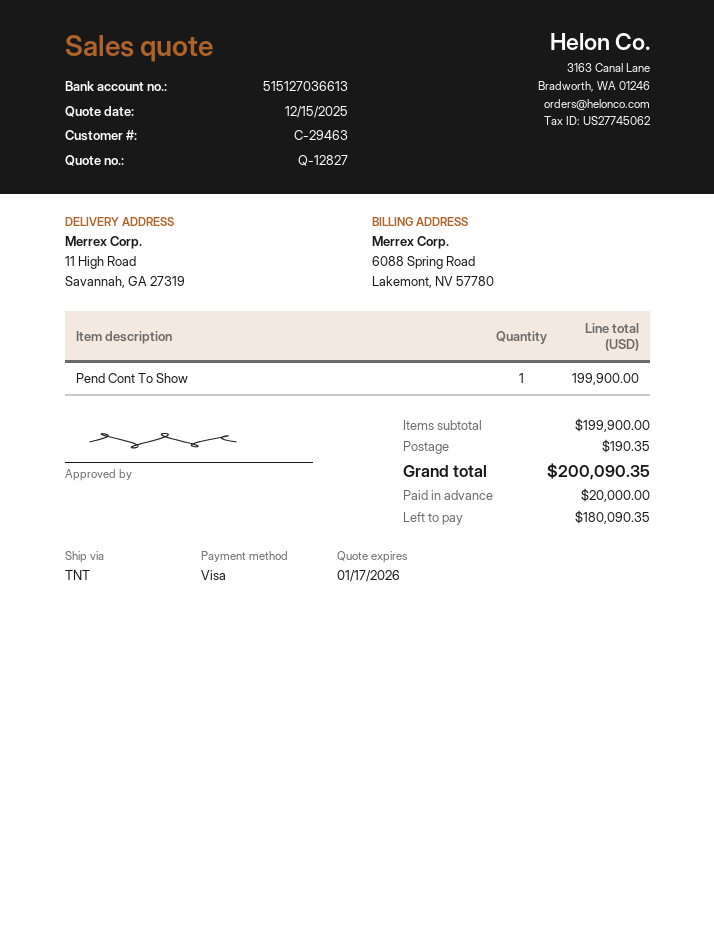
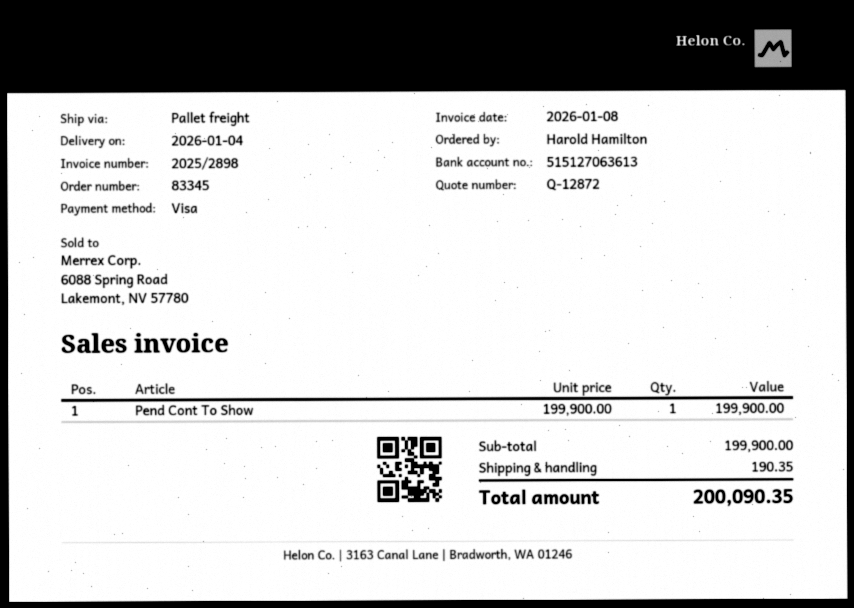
quote number: Q-12827 -> Q-12872
bank account: 515127036613 -> 515127063613
shipping method: TNT -> pallet freight

